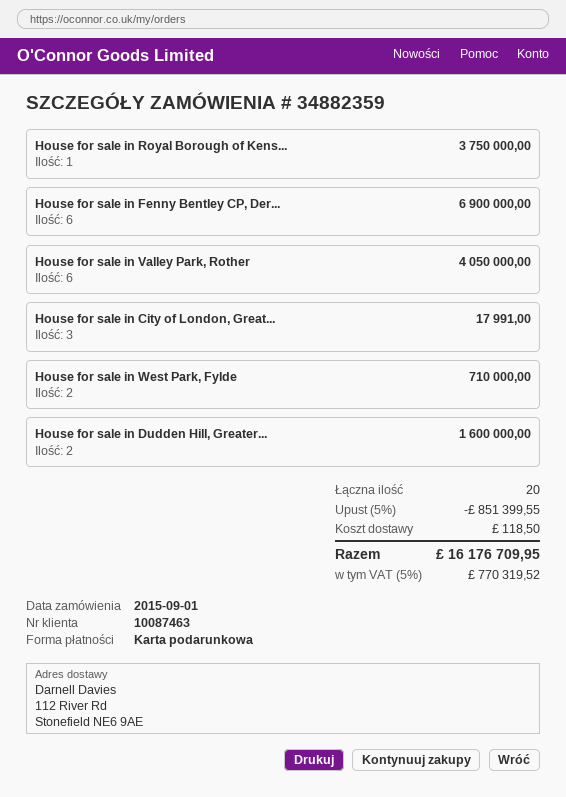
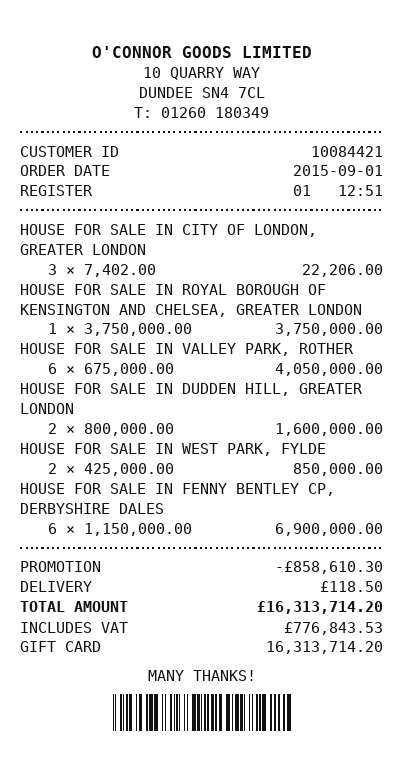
customer number: 10087463 -> 10084421
House for sale in City of London, Great...: 3 for 17991.00 -> 3 for 22206.00
House for sale in West Park, Fylde: 2 for 710000.00 -> 2 for 850000.00
discount: 851399.55 -> 858610.30
tax: 770319.52 -> 776843.53
total: 16176709.95 -> 16313714.20

